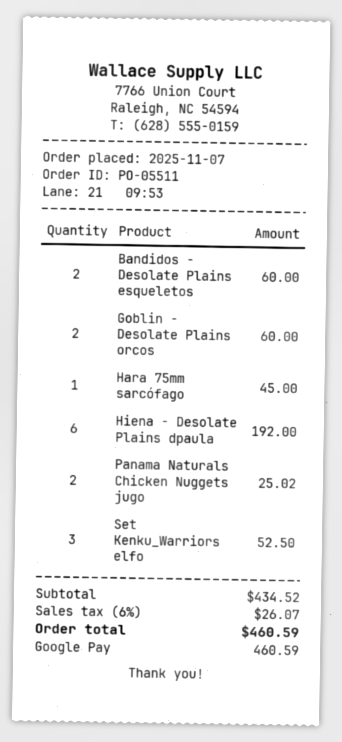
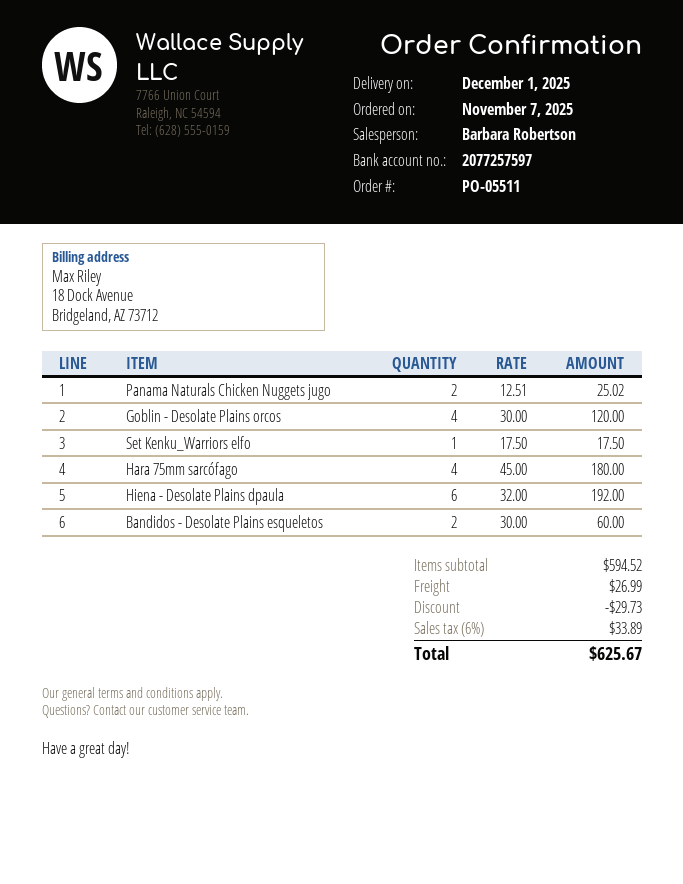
Goblin - Desolate Plains orcos: 2 for 60.00 -> 4 for 120.00
Hara 75mm sarcófago: 1 for 45.00 -> 4 for 180.00
Set Kenku_Warriors elfo: 3 for 52.50 -> 1 for 17.50
subtotal: 434.52 -> 594.52
discount: none -> 29.73
shipping: none -> 26.99
tax: 6% = 26.07 -> 6% = 33.89
total: 460.59 -> 625.67

